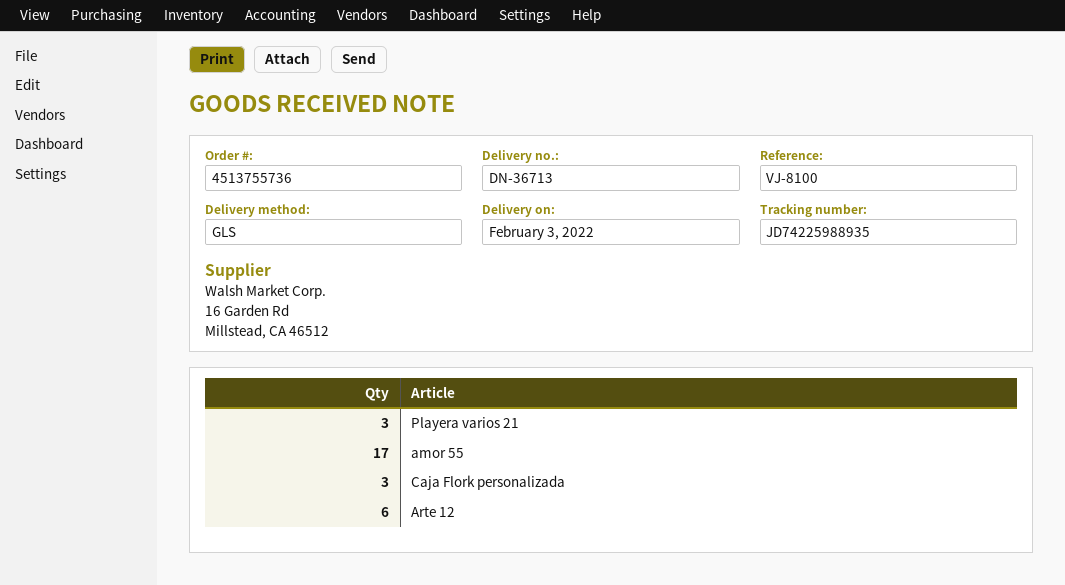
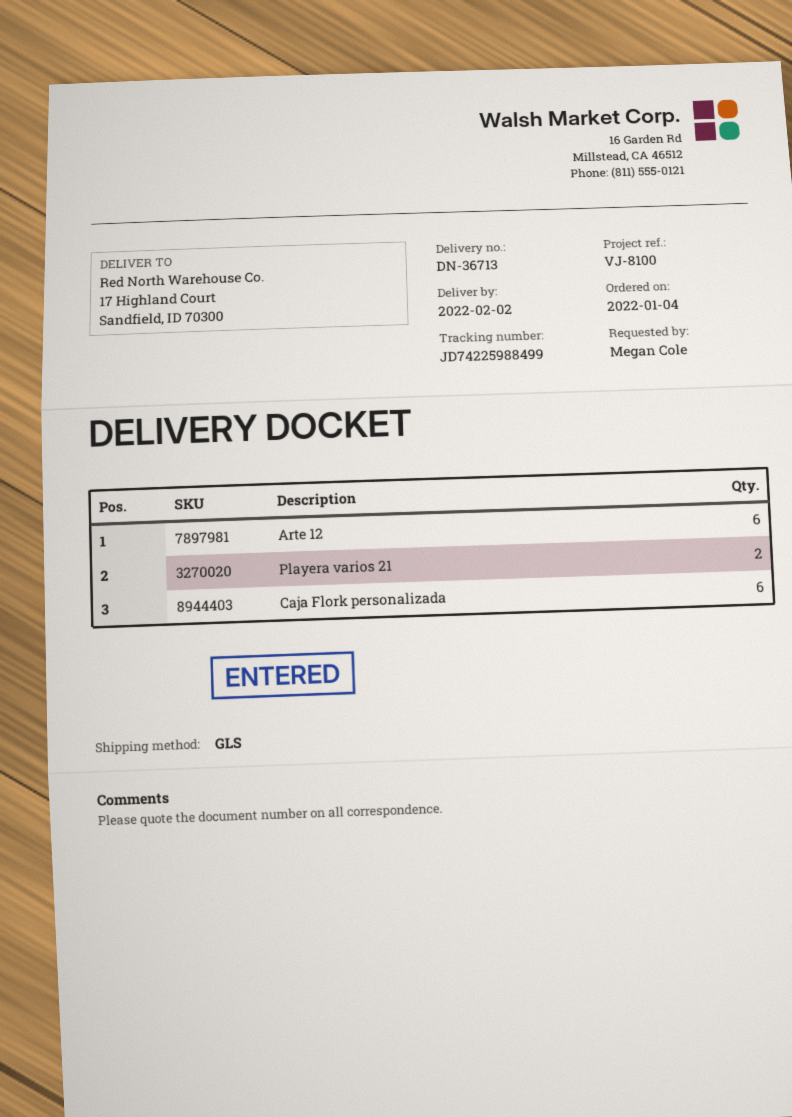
delivery date: 2022-02-03 -> 2022-02-02
tracking number: JD74225988935 -> JD74225988499
Playera varios 21: 3 -> 2
amor 55: 17 -> none
Caja Flork personalizada: 3 -> 6

